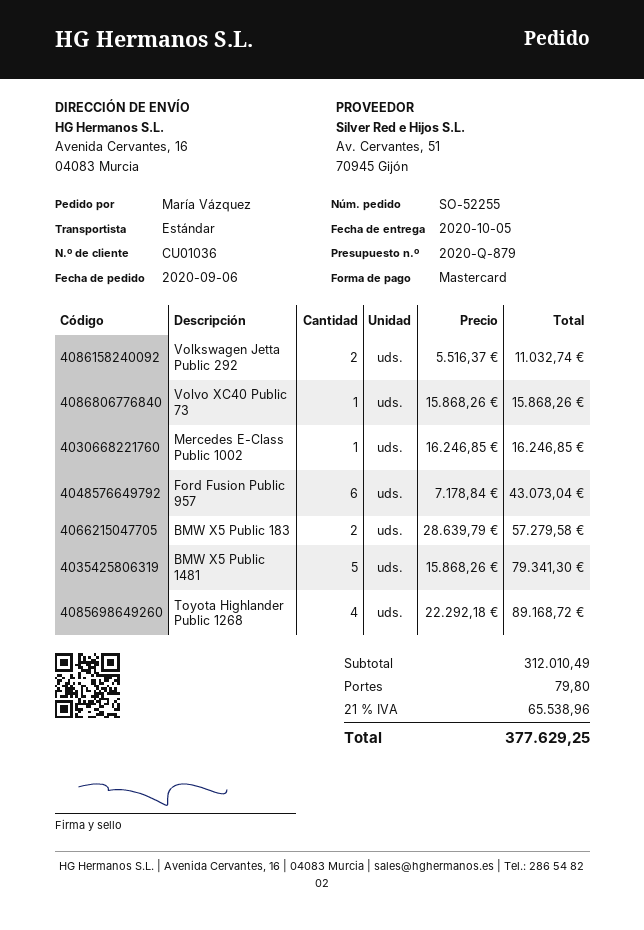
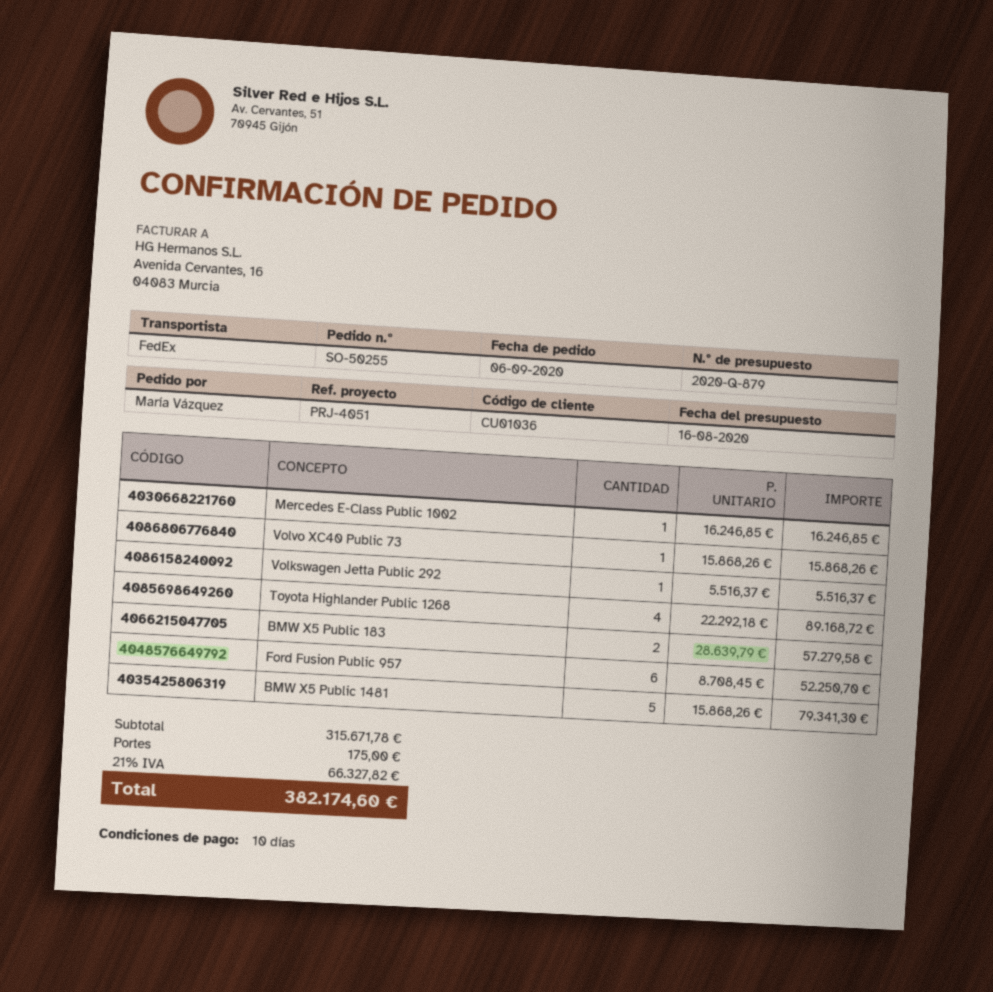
order number: SO-52255 -> SO-50255
shipping method: standard -> FedEx
Volkswagen Jetta Public 292: 2 x 5516.37 = 11032.74 -> 1 x 5516.37 = 5516.37
Ford Fusion Public 957: 6 x 7178.84 = 43073.04 -> 6 x 8708.45 = 52250.70
subtotal: 312010.49 -> 315671.78
shipping: 79.80 -> 175.00
tax: 21% = 65538.96 -> 21% = 66327.82
total: 377629.25 -> 382174.60

